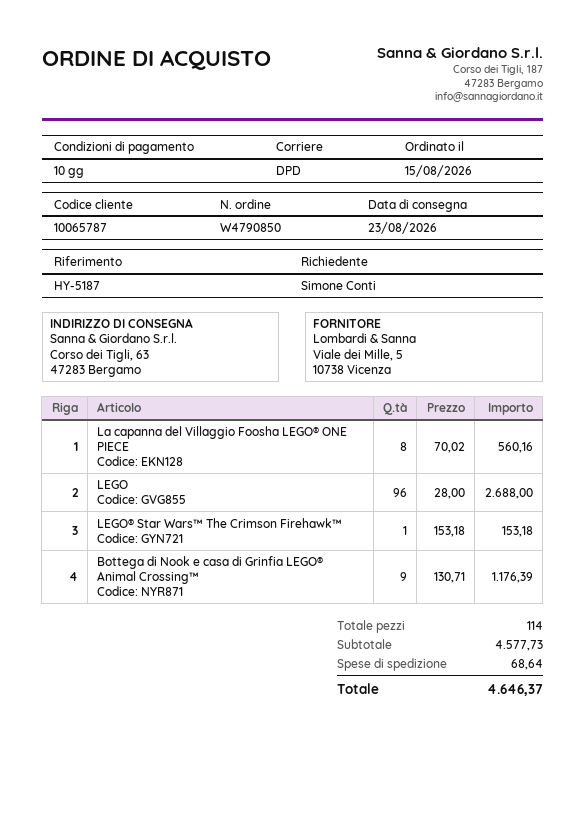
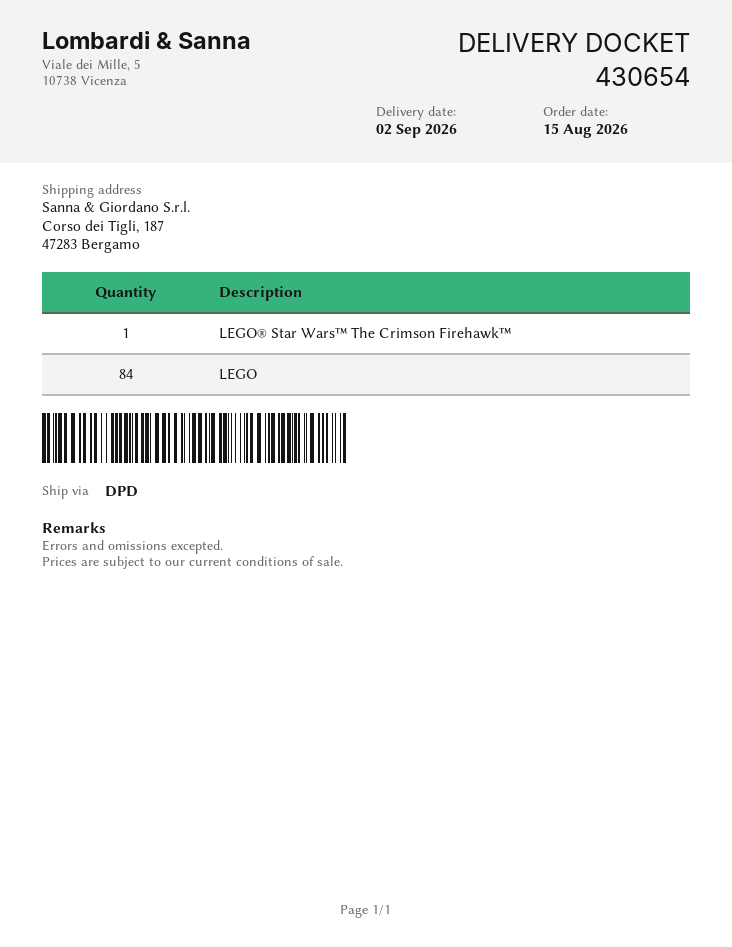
delivery date: 2026-08-23 -> 2026-09-02
ship to: Corso dei Tigli, 63, 47283 Bergamo -> Corso dei Tigli, 187, 47283 Bergamo
La capanna del Villaggio Foosha LEGO® ONE PIECE: 8 -> none
LEGO: 96 -> 84
Bottega di Nook e casa di Grinfia LEGO® Animal Crossing™: 9 -> none

